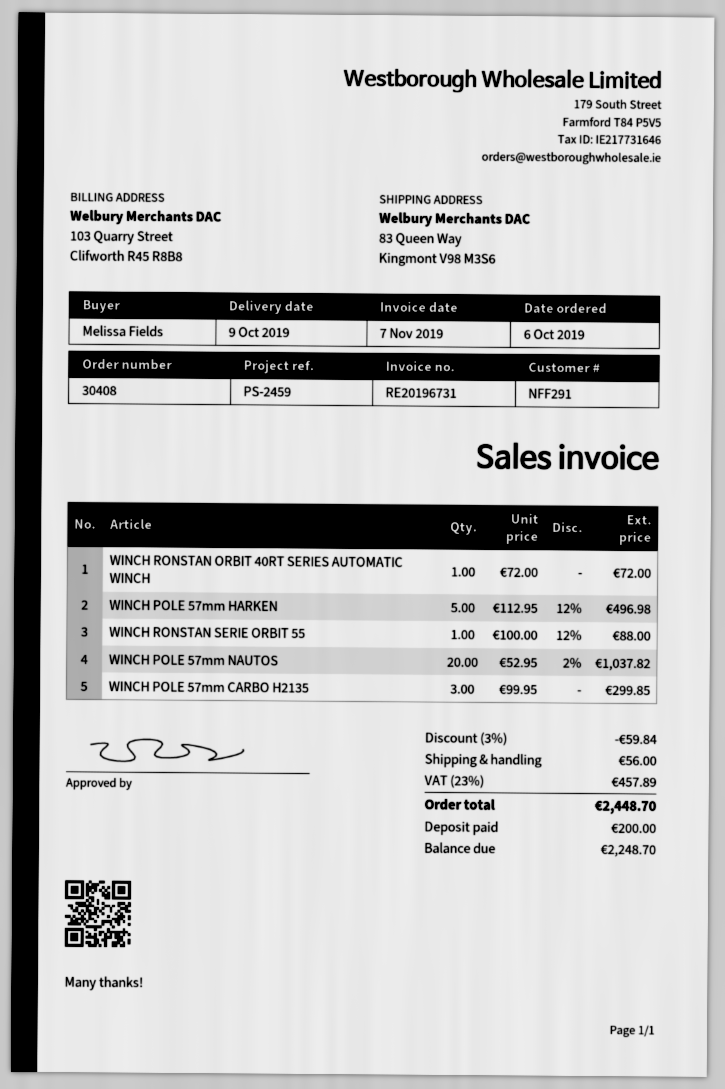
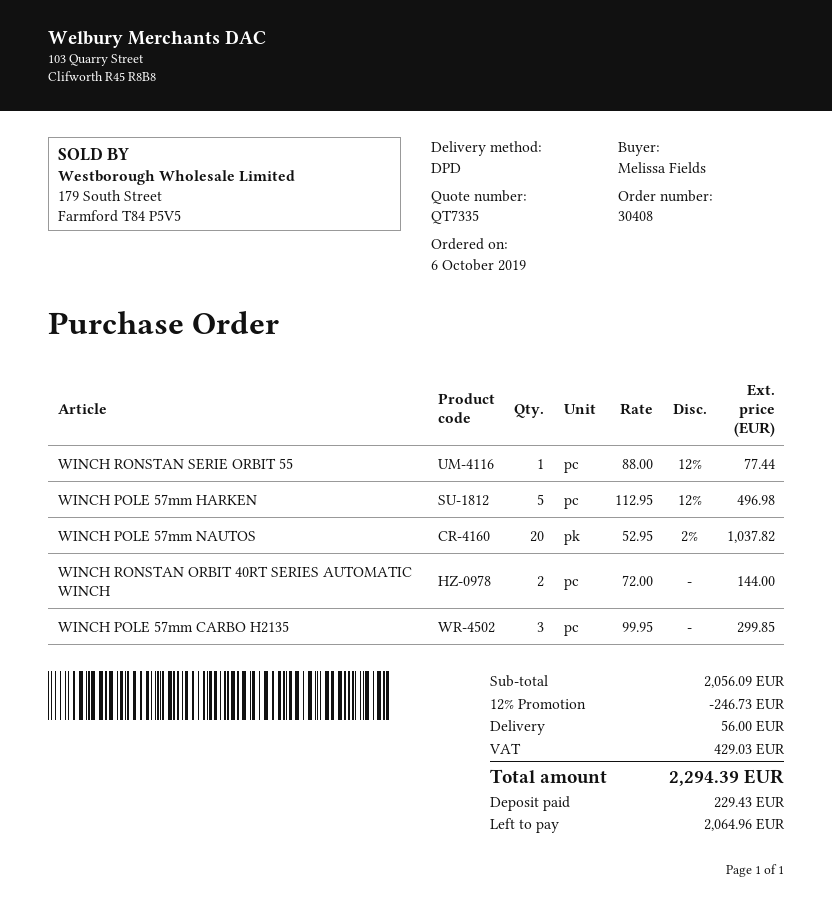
WINCH RONSTAN ORBIT 40RT SERIES AUTOMATIC WINCH: 1 x 72.00 = 72.00 -> 2 x 72.00 = 144.00
WINCH RONSTAN SERIE ORBIT 55: 1 x 100.00 - 12% = 88.00 -> 1 x 88.00 - 12% = 77.44
discount: 3% = 59.84 -> 12% = 246.73
tax: 457.89 -> 429.03
total: 2448.70 -> 2294.39
deposit: 200.00 -> 229.43
balance: 2248.70 -> 2064.96

